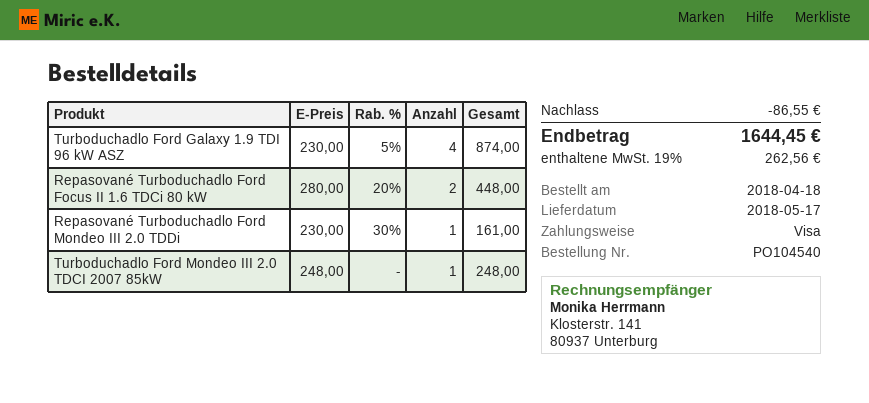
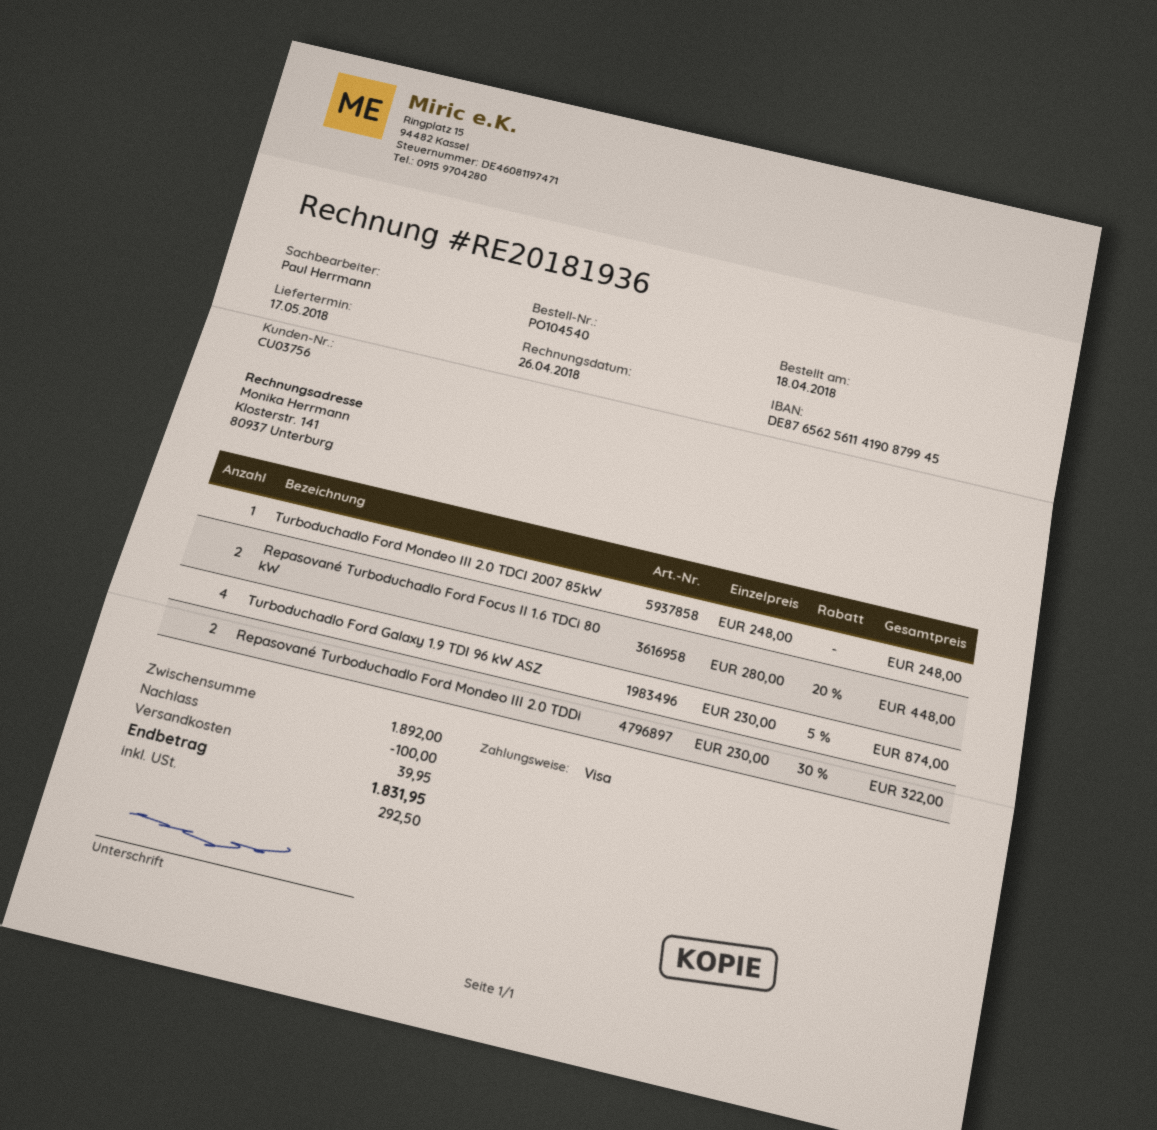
Repasované Turboduchadlo Ford Mondeo III 2.0 TDDi: 1 x 230.00 - 30% = 161.00 -> 2 x 230.00 - 30% = 322.00
discount: 86.55 -> 100.00
shipping: none -> 39.95
tax: 262.56 -> 292.50
total: 1644.45 -> 1831.95

